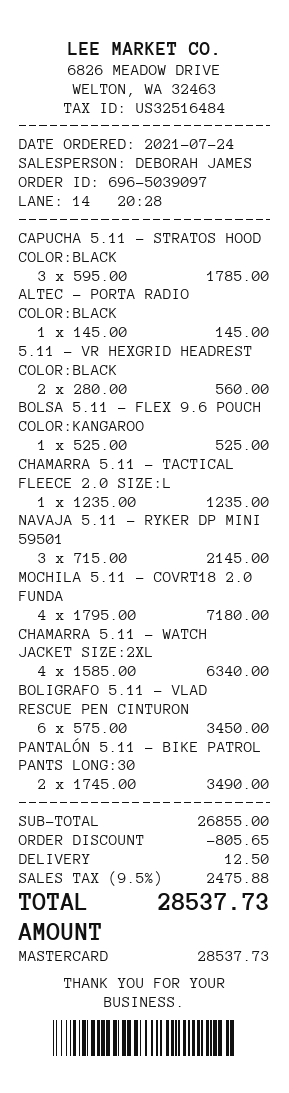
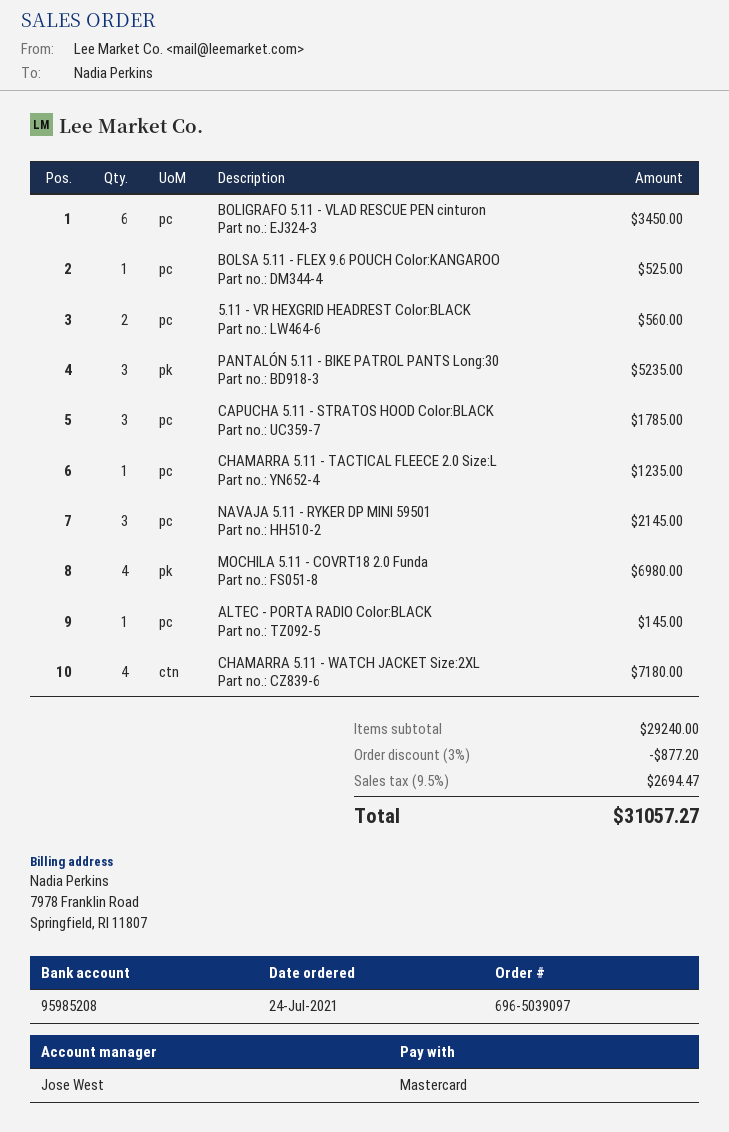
sales rep: DEBORAH JAMES -> Jose West
MOCHILA 5.11 - COVRT18 2.0 FUNDA: 4 for 7180.00 -> 4 for 6980.00
CHAMARRA 5.11 - WATCH JACKET SIZE:2XL: 4 for 6340.00 -> 4 for 7180.00
PANTALÓN 5.11 - BIKE PATROL PANTS LONG:30: 2 for 3490.00 -> 3 for 5235.00
subtotal: 26855.00 -> 29240.00
discount: 805.65 -> 877.20
shipping: 12.50 -> none
tax: 9.5% = 2475.88 -> 9.5% = 2694.47
total: 28537.73 -> 31057.27

